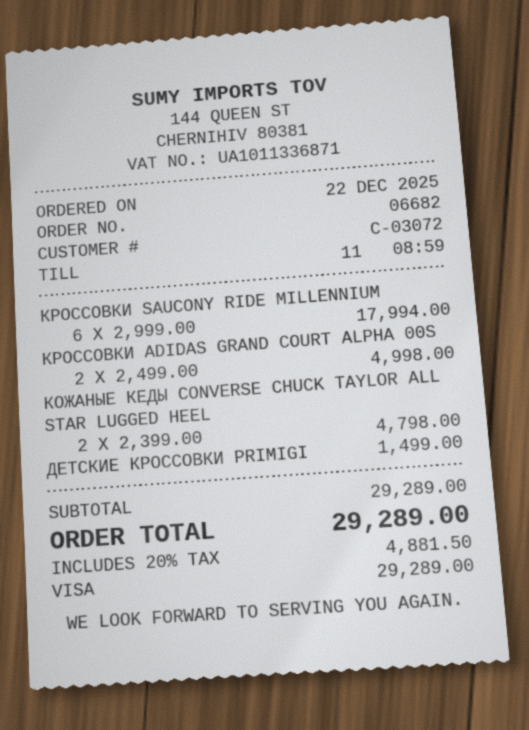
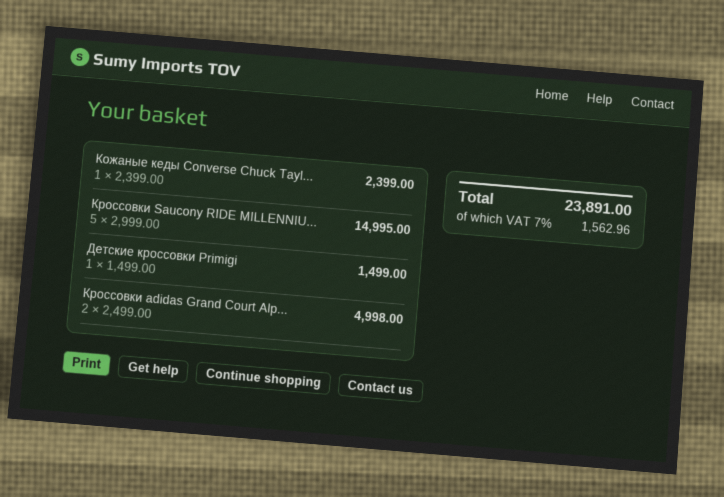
КРОССОВКИ SAUCONY RIDE MILLENNIUM: 6 x 2999.00 = 17994.00 -> 5 x 2999.00 = 14995.00
КОЖАНЫЕ КЕДЫ CONVERSE CHUCK TAYLOR ALL STAR LUGGED HEEL: 2 x 2399.00 = 4798.00 -> 1 x 2399.00 = 2399.00
tax: 20% = 4881.50 -> 7% = 1562.96
total: 29289.00 -> 23891.00

